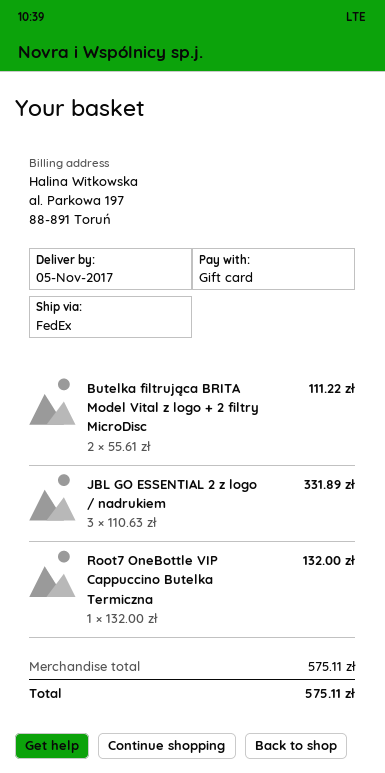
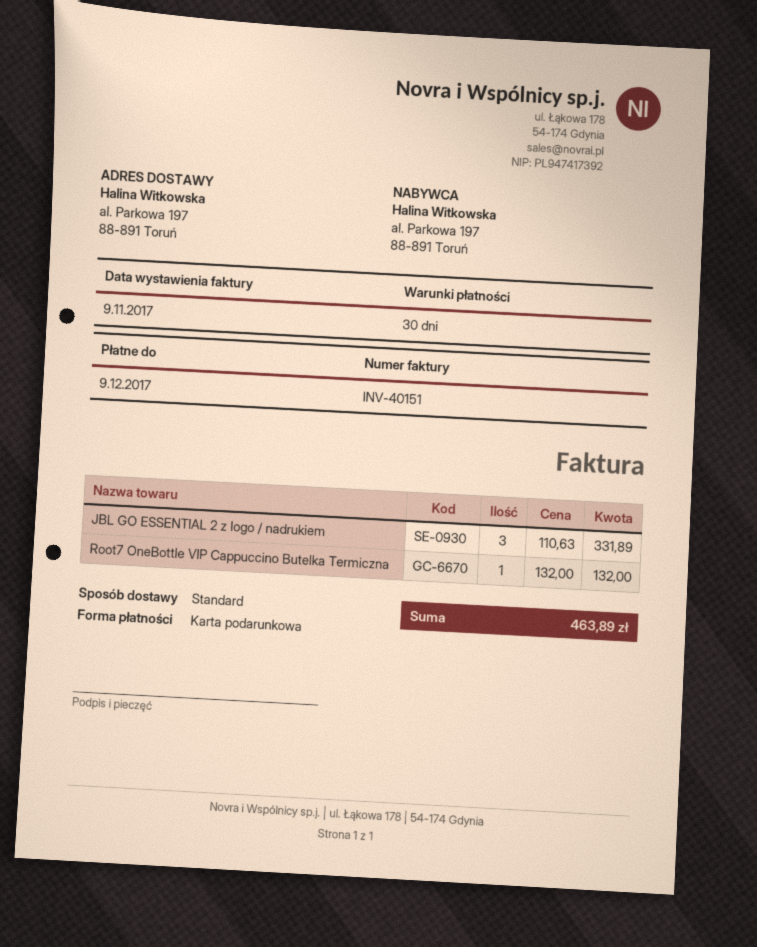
shipping method: FedEx -> standard
Butelka filtrująca BRITA Model Vital z logo + 2 filtry MicroDisc: 2 x 55.61 = 111.22 -> none
total: 575.11 -> 463.89

